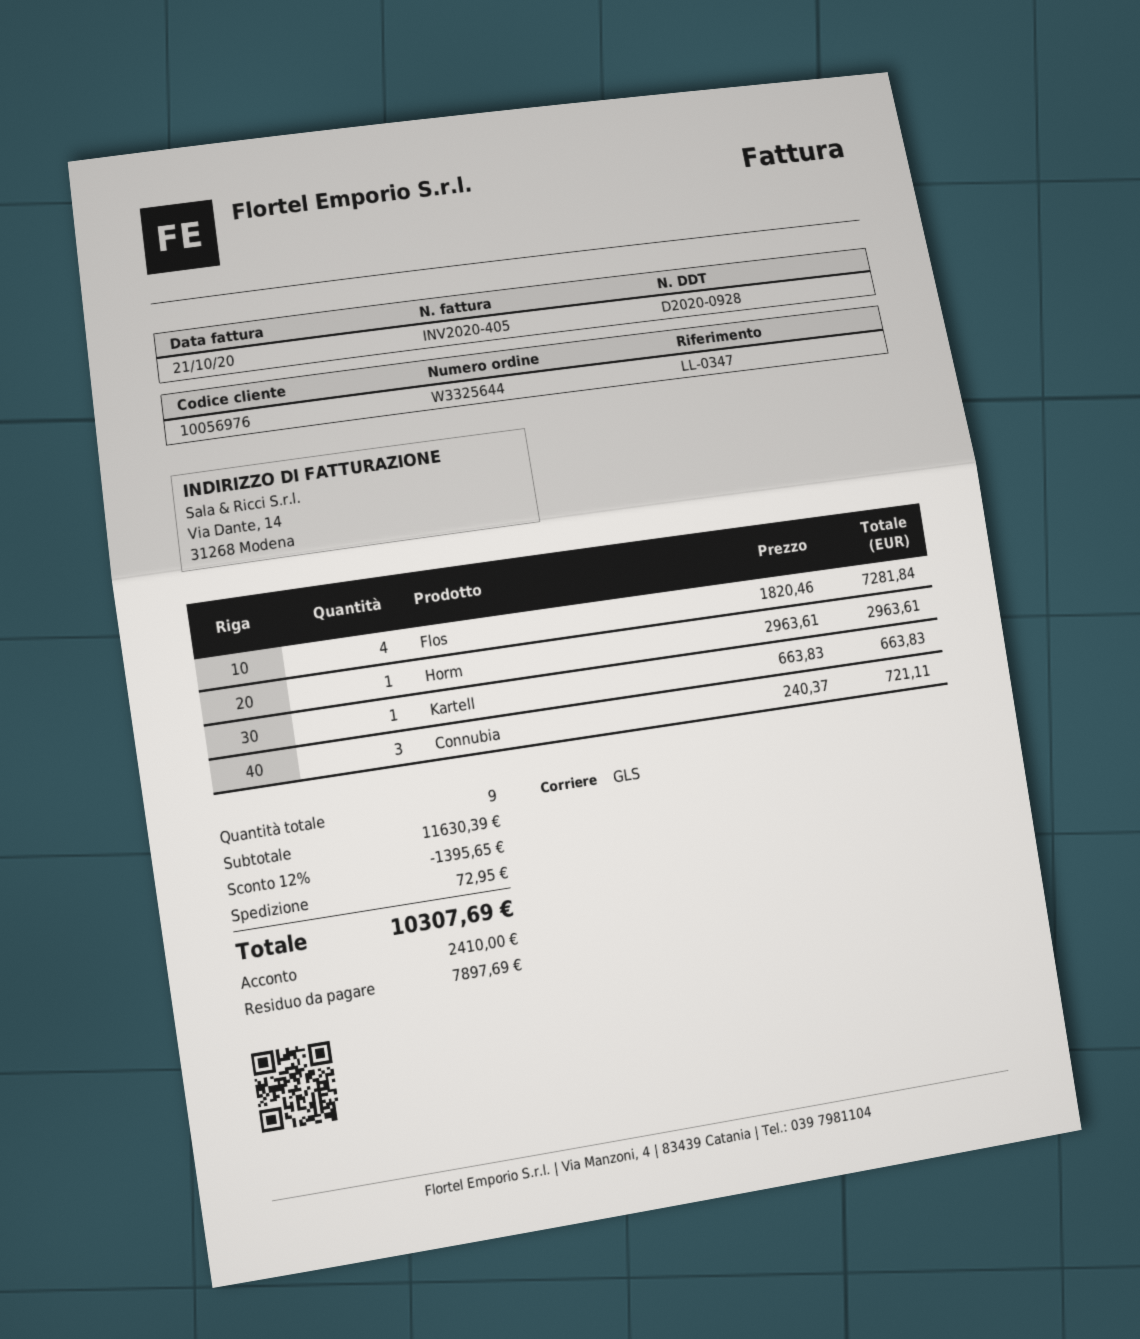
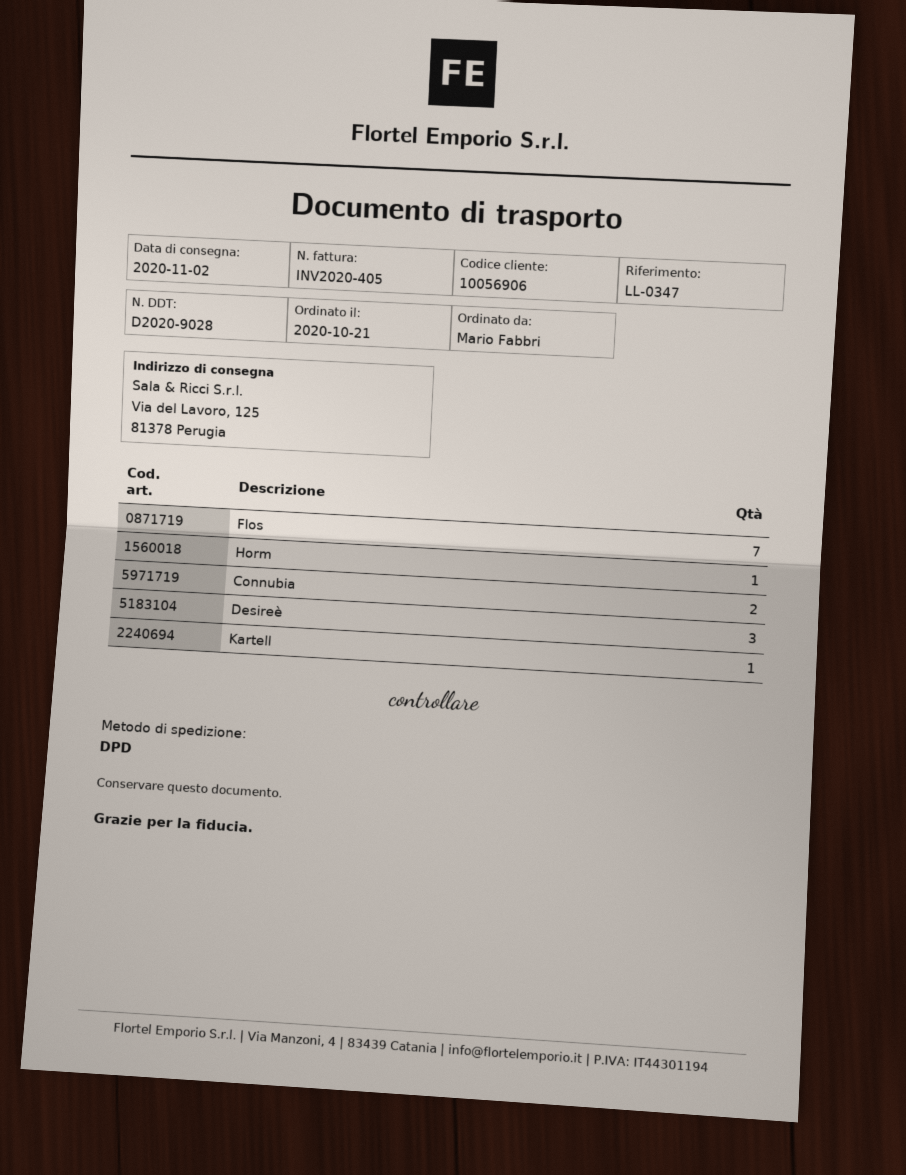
delivery note number: D2020-0928 -> D2020-9028
customer number: 10056976 -> 10056906
shipping method: GLS -> DPD
Flos: 4 -> 7
Connubia: 3 -> 2
Desireè: none -> 3

